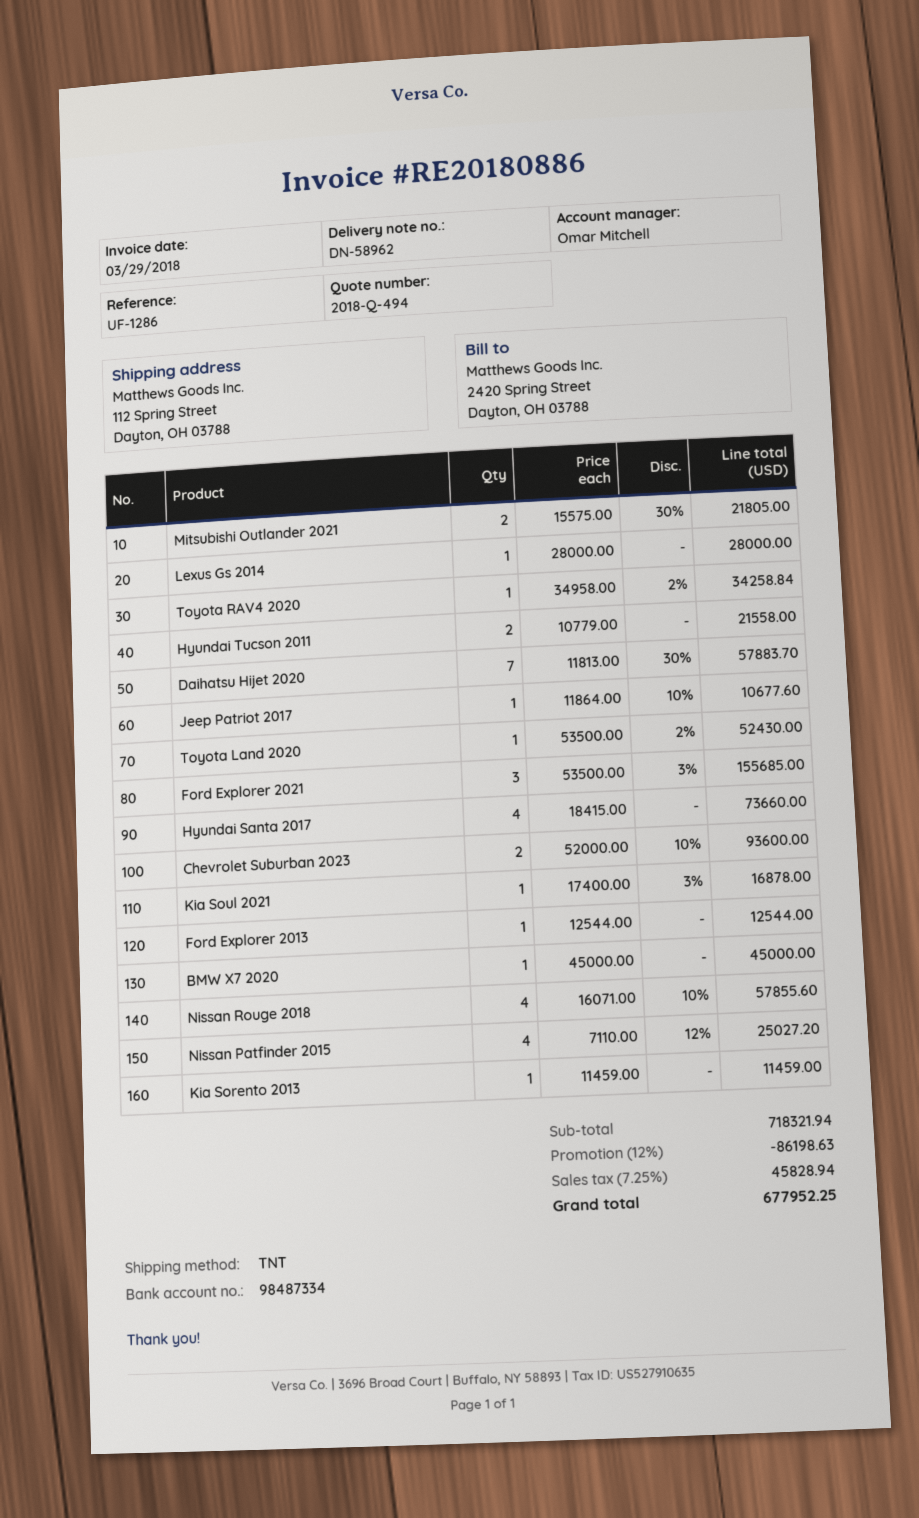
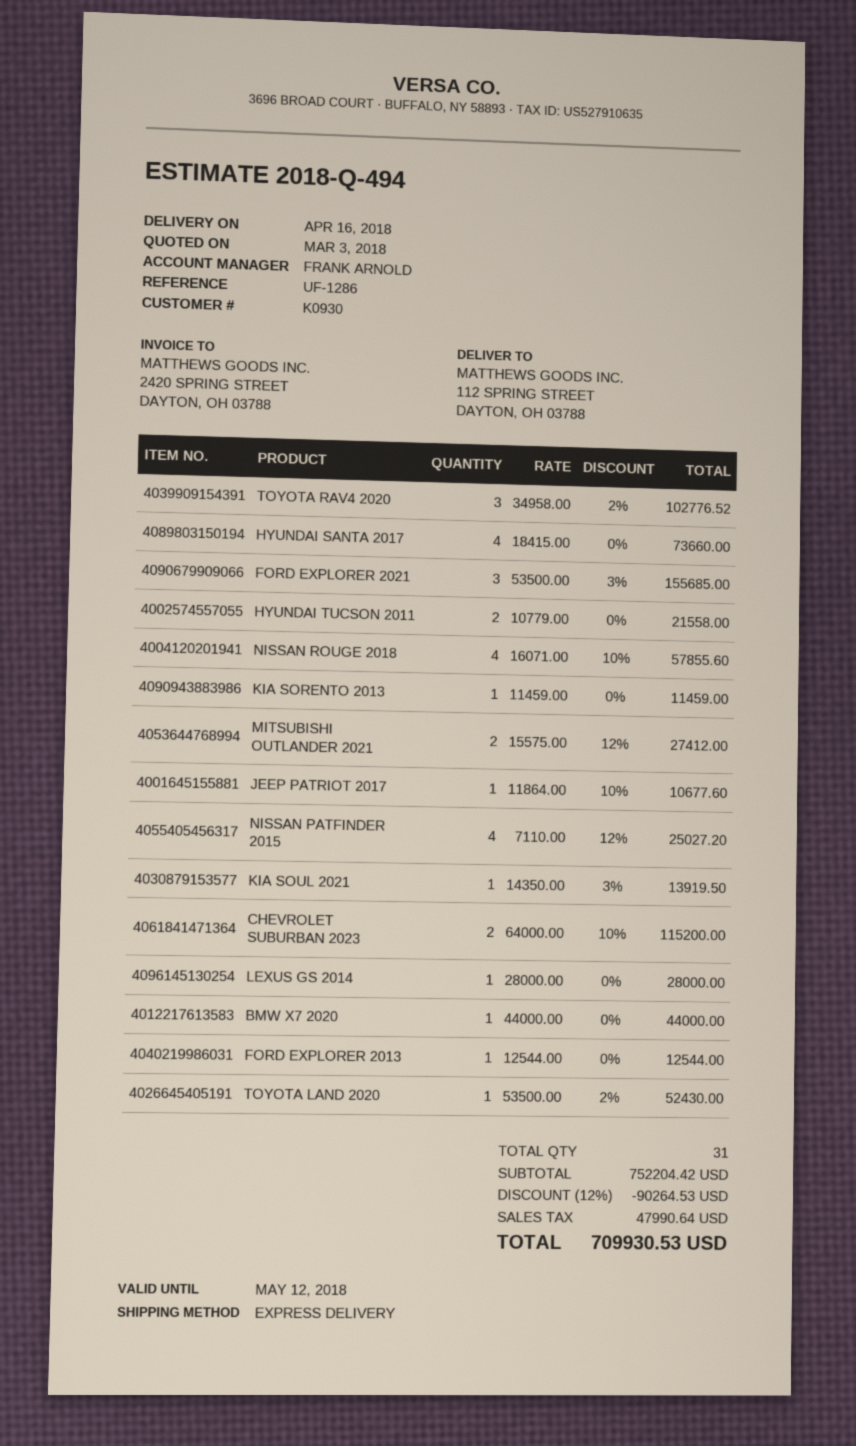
sales rep: Omar Mitchell -> FRANK ARNOLD
shipping method: TNT -> express
Mitsubishi Outlander 2021: 2 x 15575.00 - 30% = 21805.00 -> 2 x 15575.00 - 12% = 27412.00
Toyota RAV4 2020: 1 x 34958.00 - 2% = 34258.84 -> 3 x 34958.00 - 2% = 102776.52
Daihatsu Hijet 2020: 7 x 11813.00 - 30% = 57883.70 -> none
Chevrolet Suburban 2023: 2 x 52000.00 - 10% = 93600.00 -> 2 x 64000.00 - 10% = 115200.00
Kia Soul 2021: 1 x 17400.00 - 3% = 16878.00 -> 1 x 14350.00 - 3% = 13919.50
BMW X7 2020: 1 x 45000.00 = 45000.00 -> 1 x 44000.00 = 44000.00
subtotal: 718321.94 -> 752204.42
discount: 12% = 86198.63 -> 12% = 90264.53
tax: 45828.94 -> 47990.64
total: 677952.25 -> 709930.53

